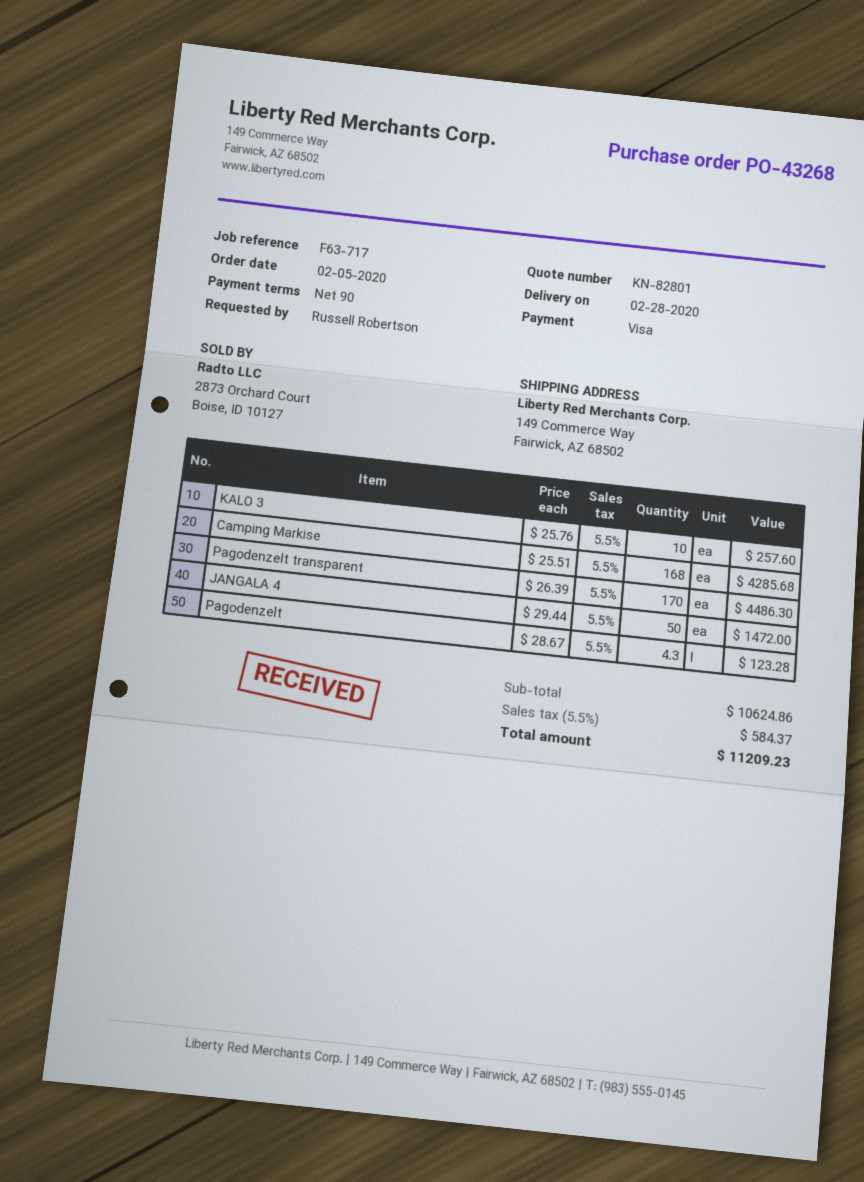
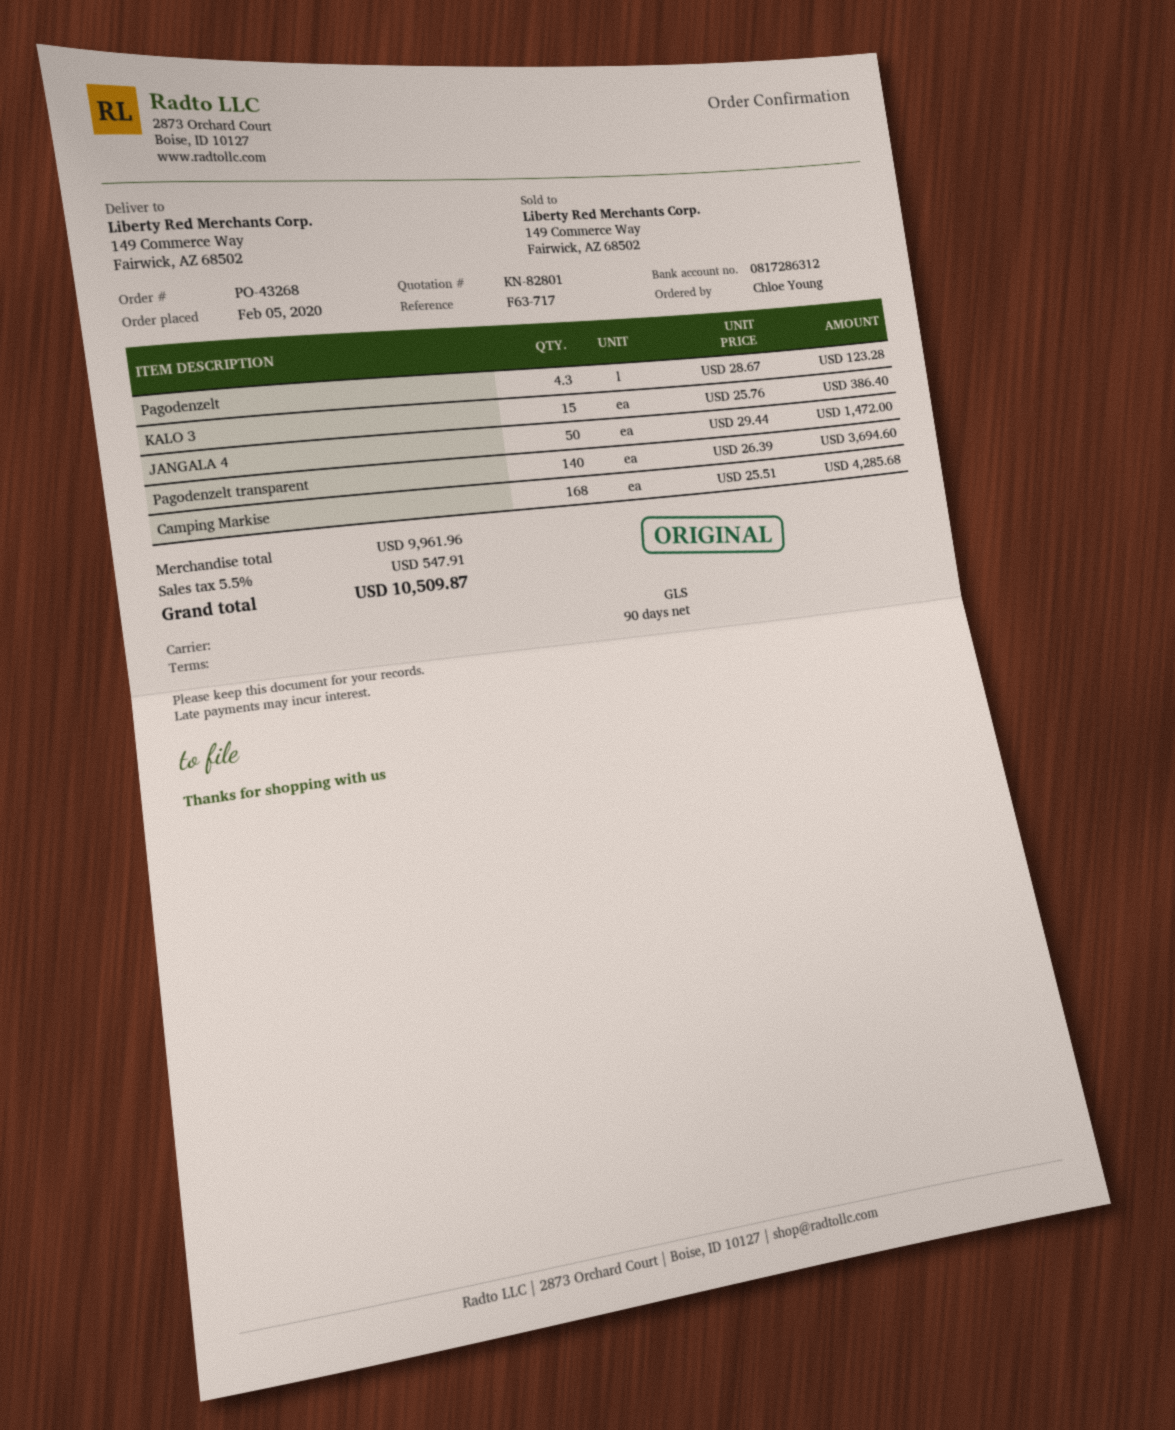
ordered by: Russell Robertson -> Chloe Young
KALO 3: 10 x 25.76 = 257.60 -> 15 x 25.76 = 386.40
Pagodenzelt transparent: 170 x 26.39 = 4486.30 -> 140 x 26.39 = 3694.60
subtotal: 10624.86 -> 9961.96
tax: 5.5% = 584.37 -> 5.5% = 547.91
total: 11209.23 -> 10509.87

